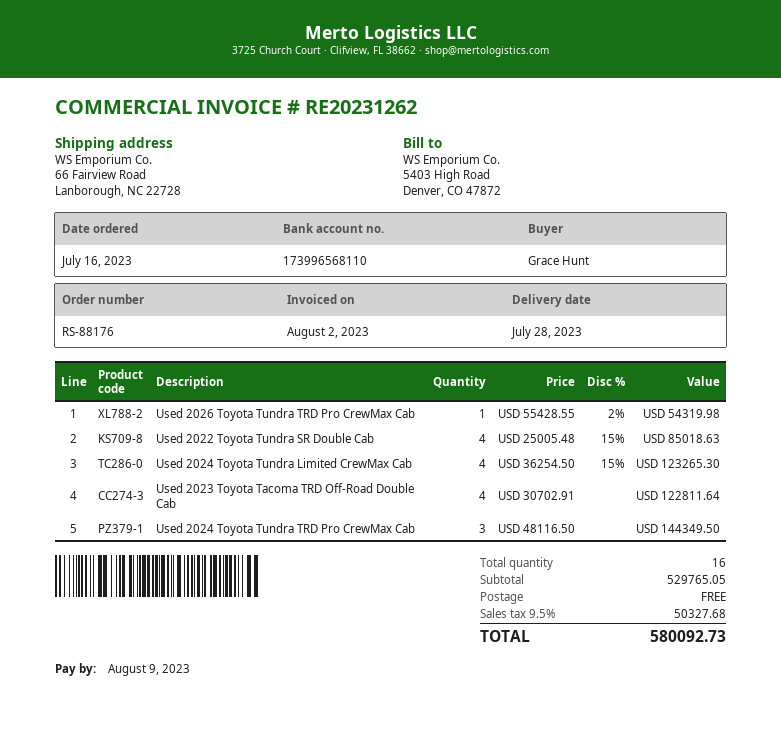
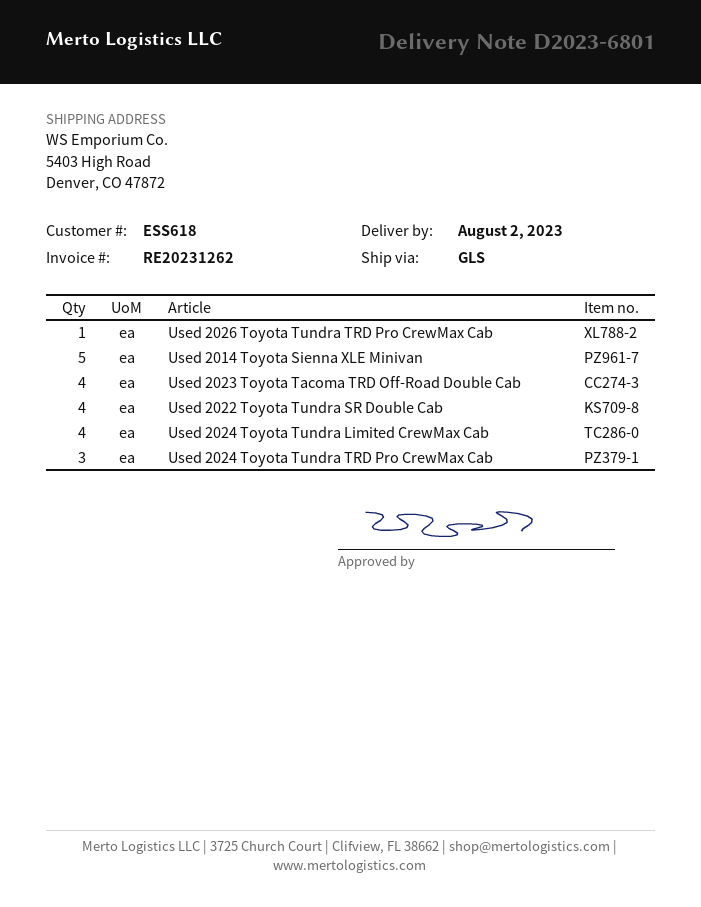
delivery date: 2023-07-28 -> 2023-08-02
ship to: 66 Fairview Road, Lanborough, NC 22728 -> 5403 High Road, Denver, CO 47872
Used 2014 Toyota Sienna XLE Minivan: none -> 5

